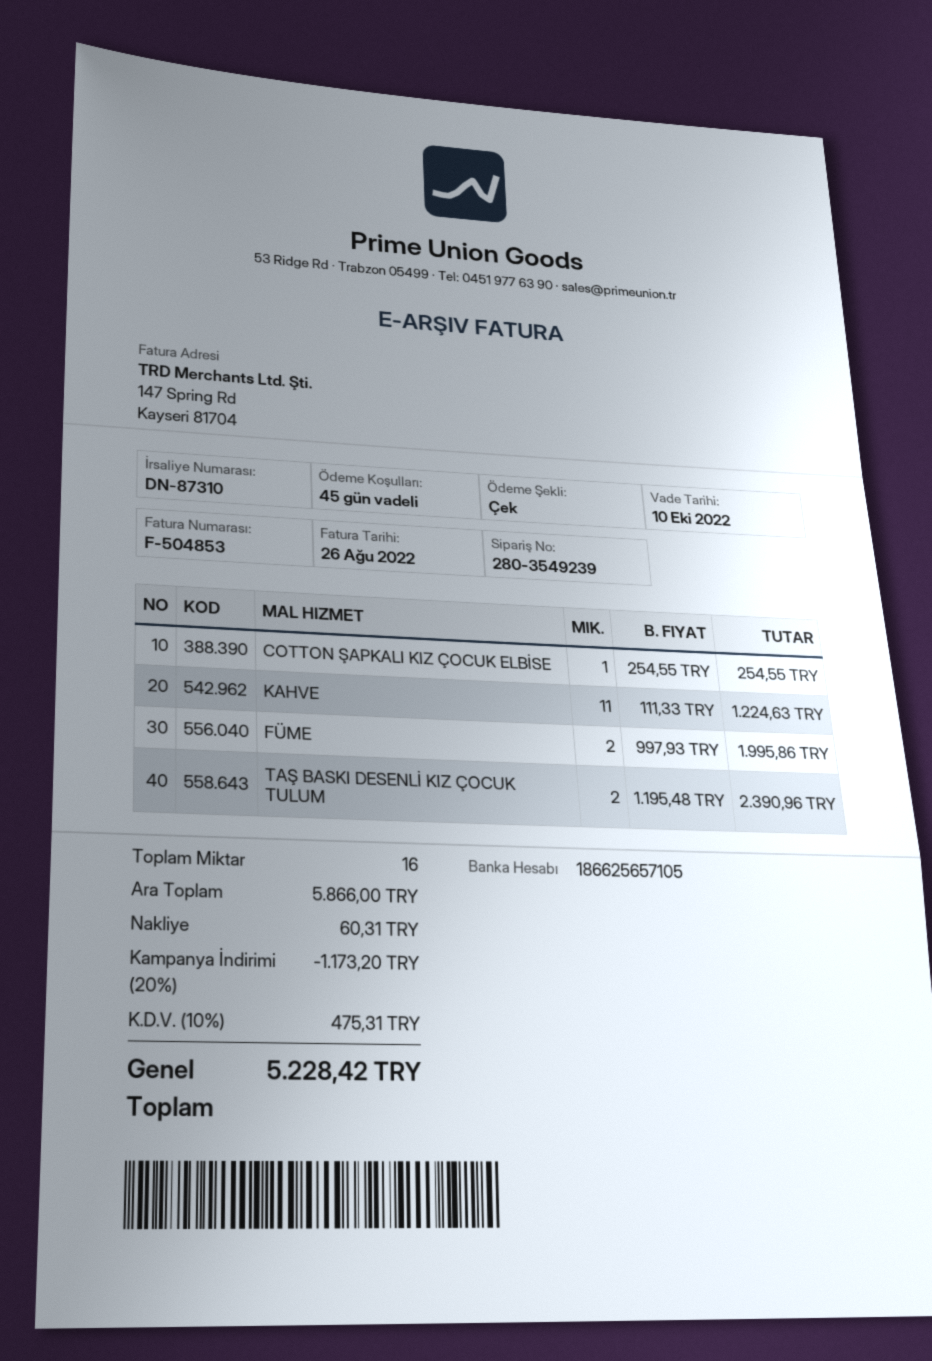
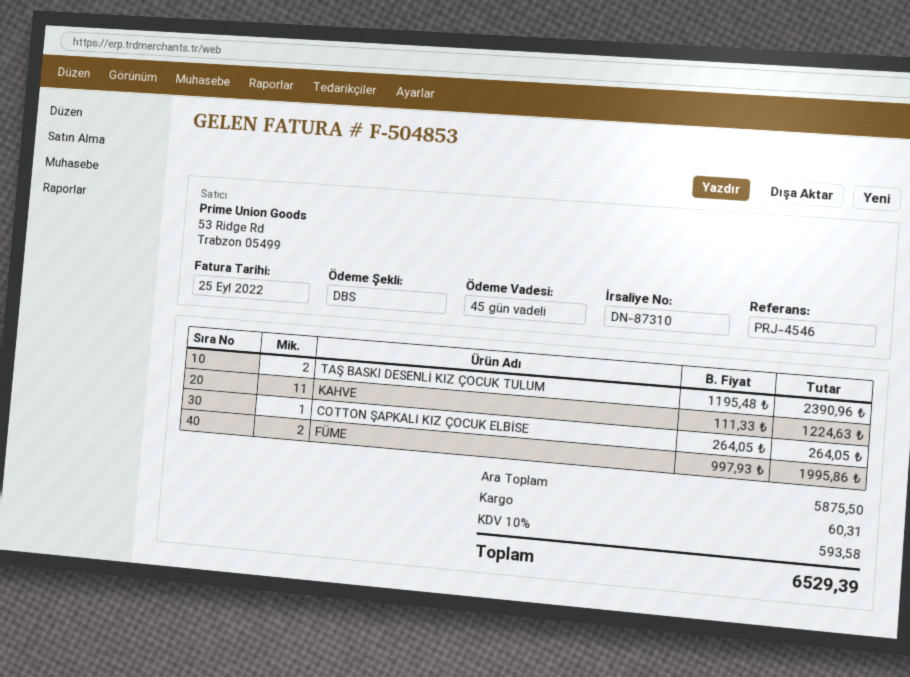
invoice date: 2022-08-26 -> 2022-09-25
payment method: cheque -> direct debit
COTTON ŞAPKALI KIZ ÇOCUK ELBİSE: 1 x 254.55 = 254.55 -> 1 x 264.05 = 264.05
subtotal: 5866.00 -> 5875.50
discount: 20% = 1173.20 -> none
tax: 10% = 475.31 -> 10% = 593.58
total: 5228.42 -> 6529.39

